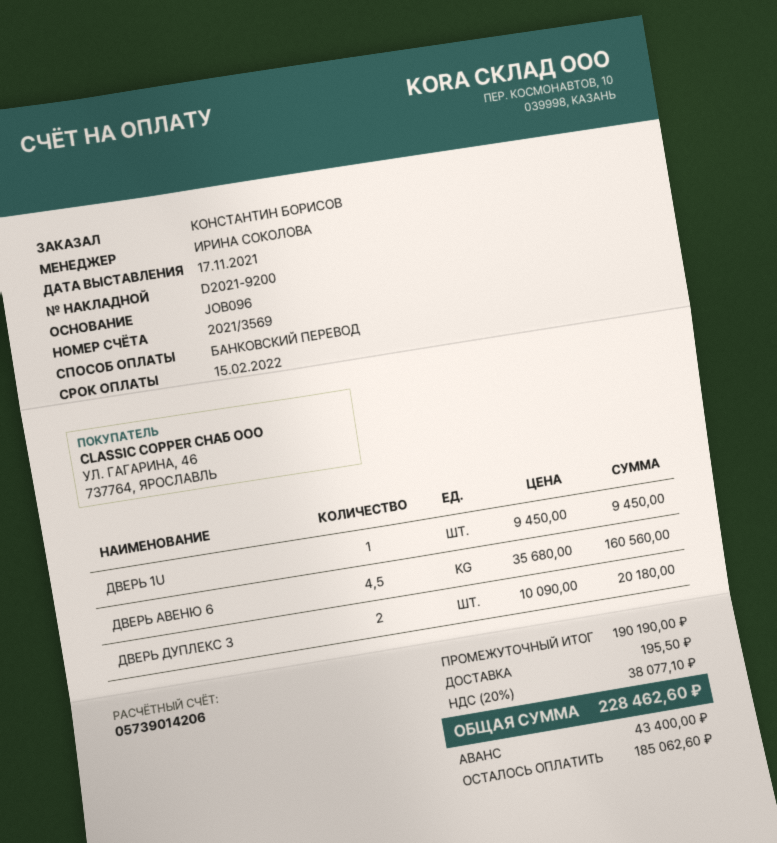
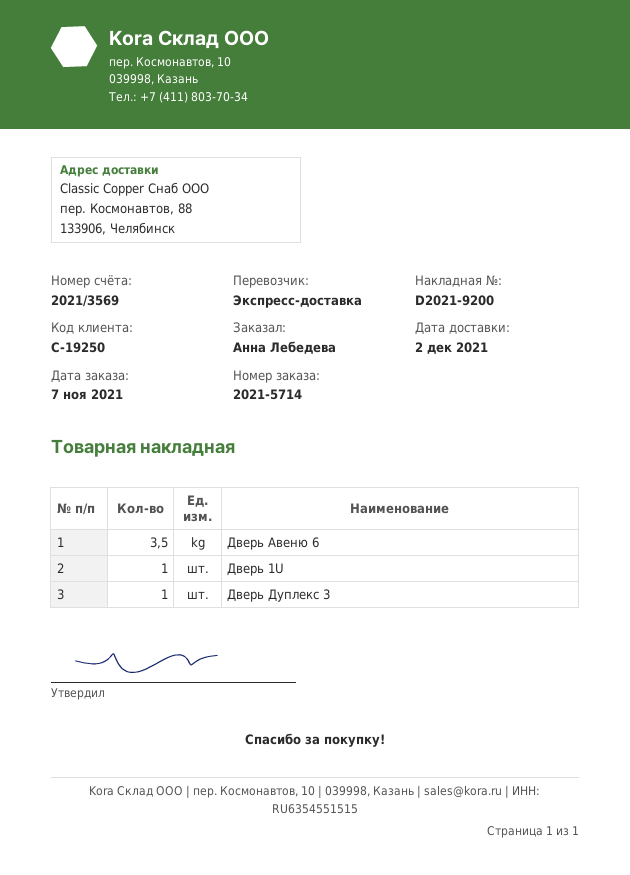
ordered by: КОНСТАНТИН БОРИСОВ -> Анна Лебедева
ДВЕРЬ АВЕНЮ 6: 4.5 -> 3.5
ДВЕРЬ ДУПЛЕКС 3: 2 -> 1

